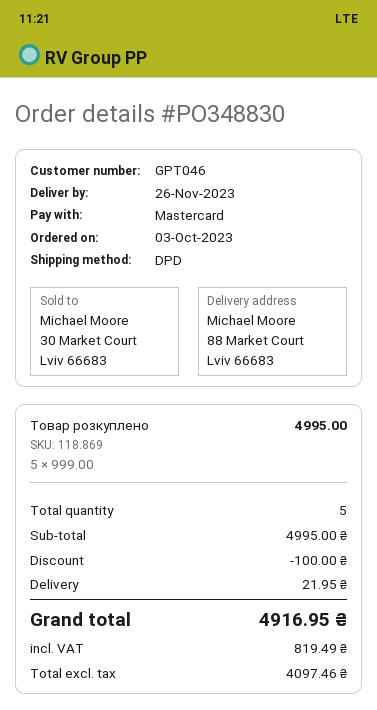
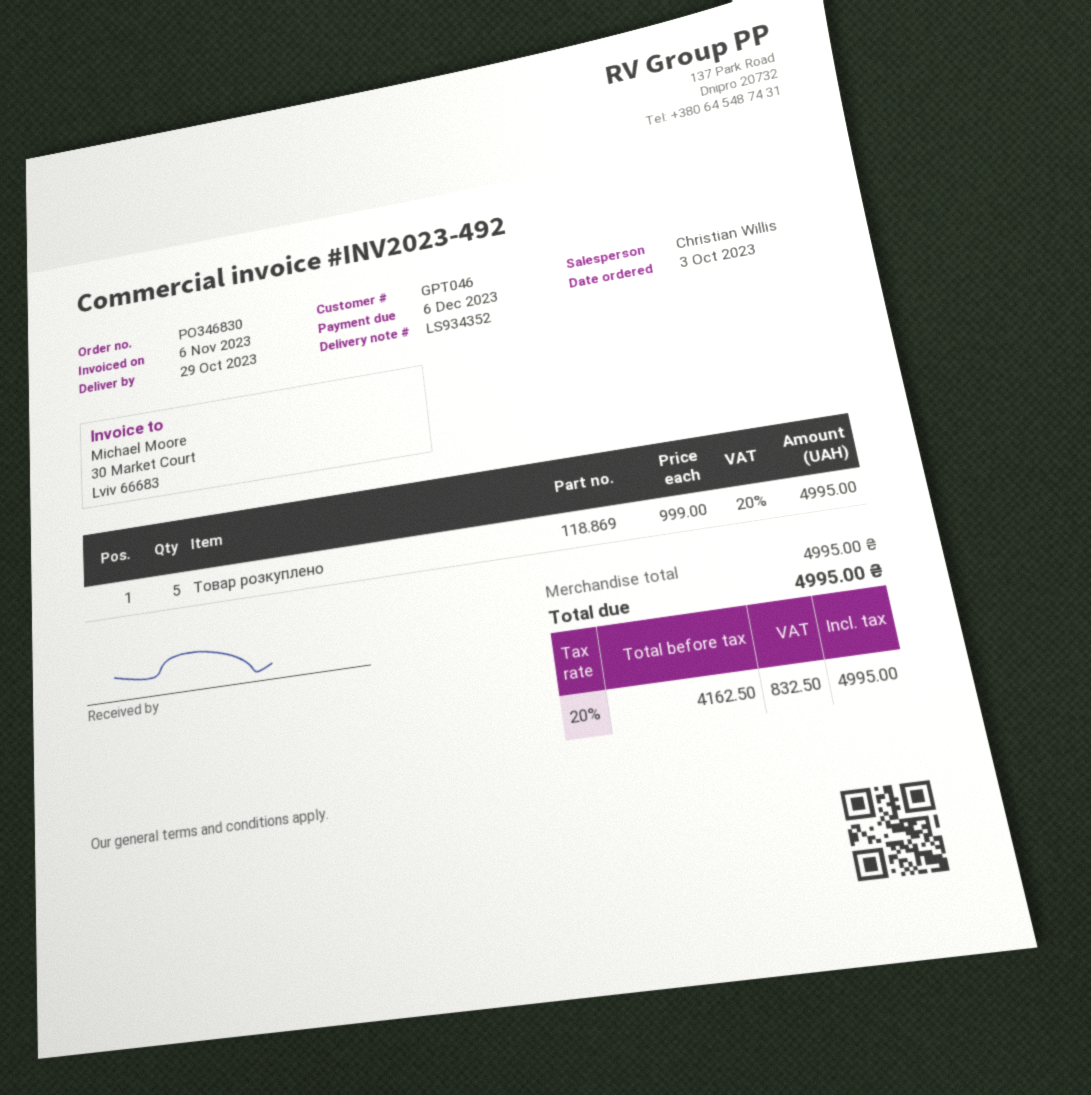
order number: PO348830 -> PO346830
delivery date: 2023-11-26 -> 2023-10-29
discount: 100.00 -> none
shipping: 21.95 -> none
net: 4097.46 -> 4162.50
tax: 819.49 -> 832.50
total: 4916.95 -> 4995.00

